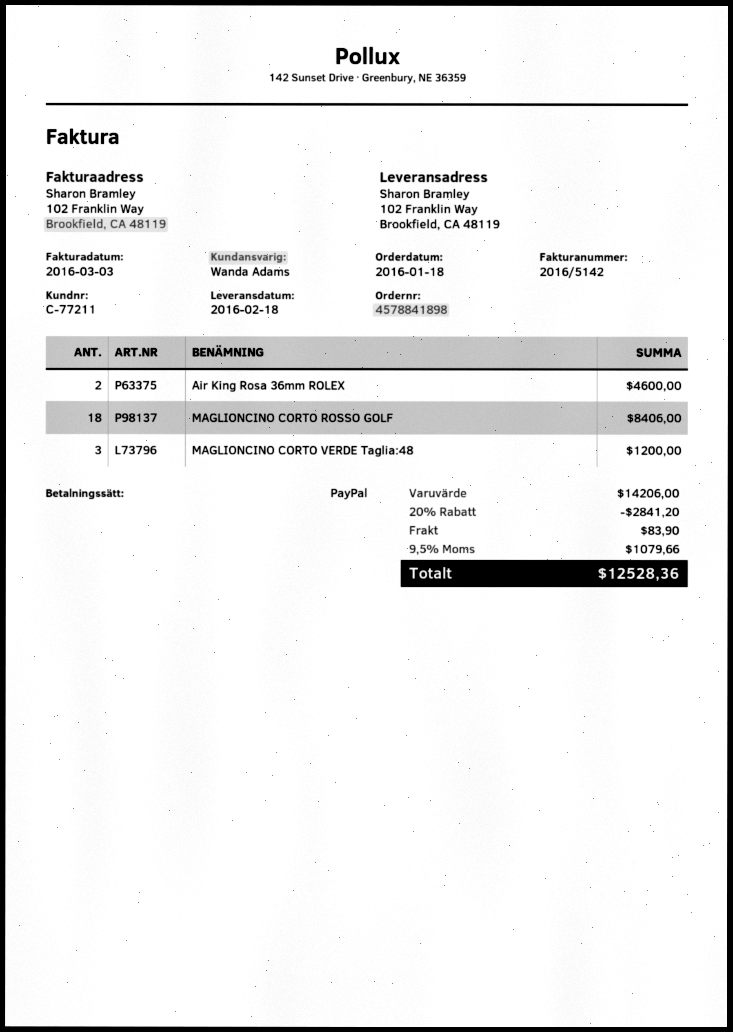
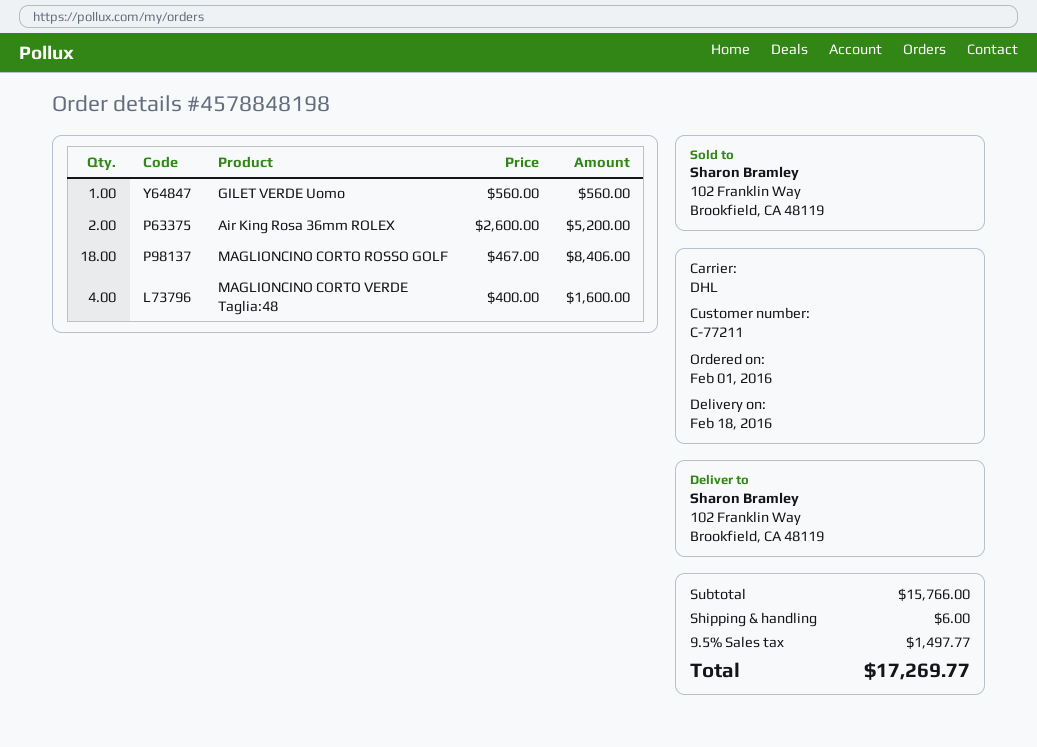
order number: 4578841898 -> 4578848198
order date: 2016-01-18 -> 2016-02-01
Air King Rosa 36mm ROLEX: 2 for 4600.00 -> 2 for 5200.00
MAGLIONCINO CORTO VERDE Taglia:48: 3 for 1200.00 -> 4 for 1600.00
GILET VERDE Uomo: none -> 1 for 560.00
subtotal: 14206.00 -> 15766.00
discount: 20% = 2841.20 -> none
shipping: 83.90 -> 6.00
tax: 9.5% = 1079.66 -> 9.5% = 1497.77
total: 12528.36 -> 17269.77

